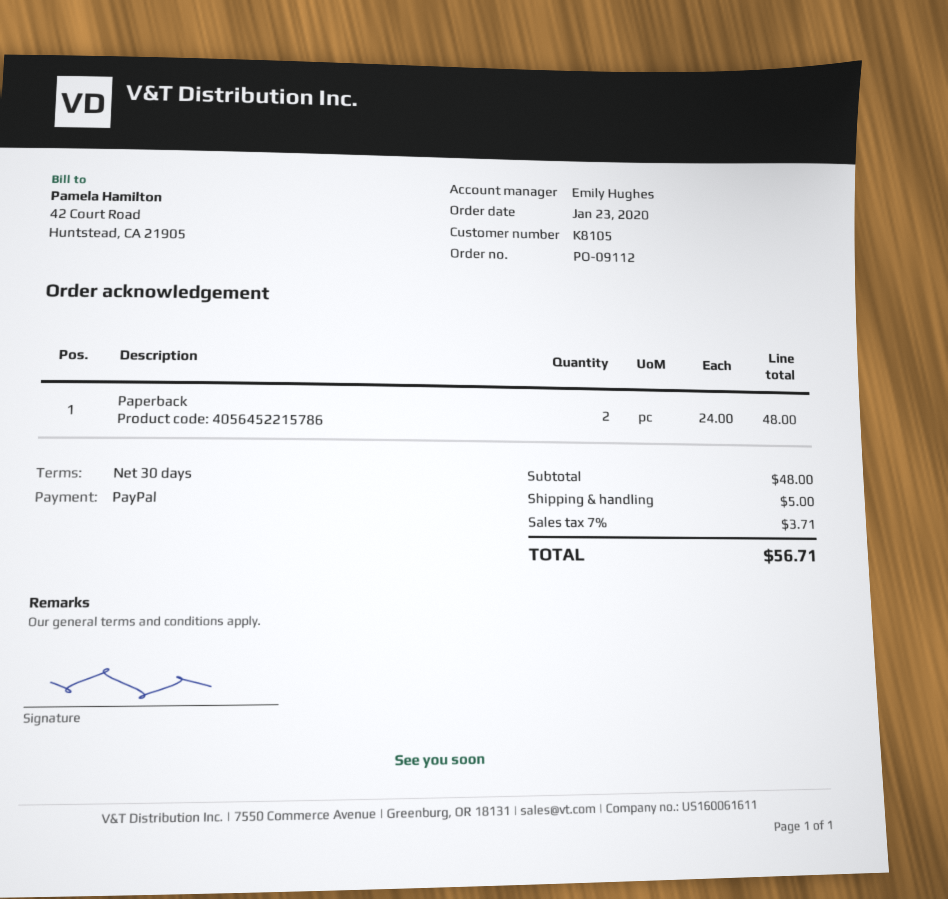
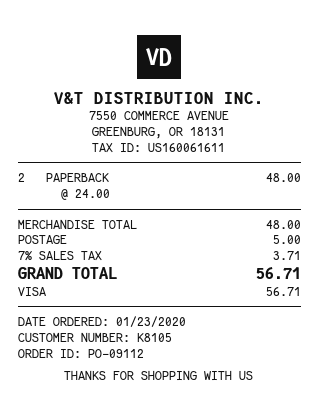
payment method: PayPal -> Visa

